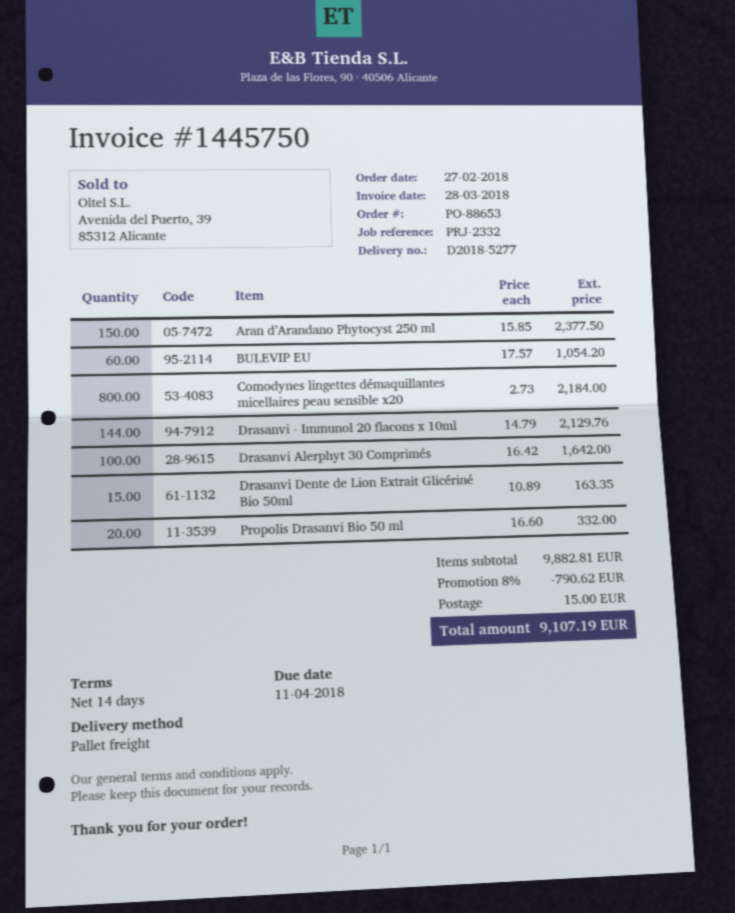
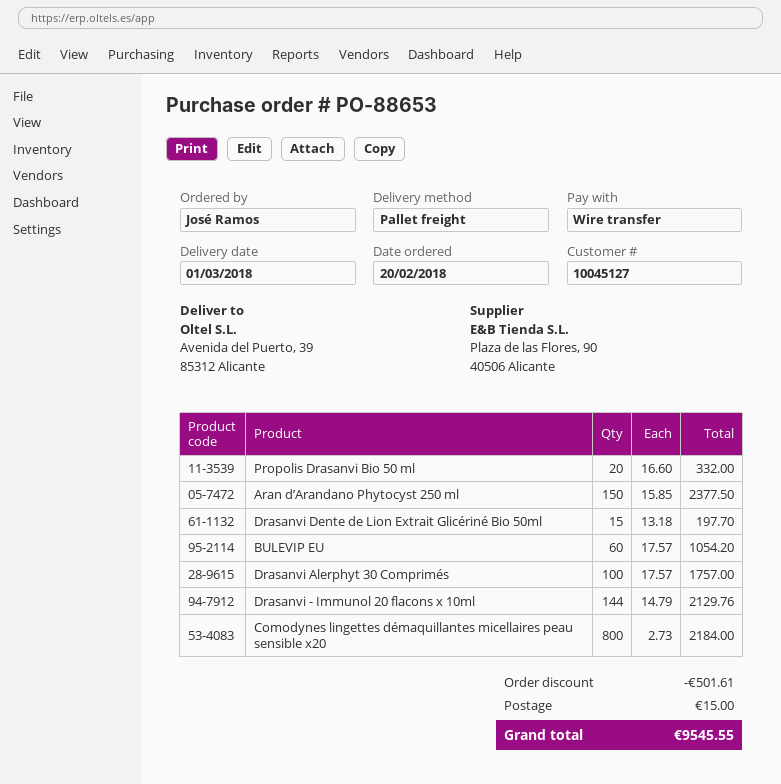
order date: 2018-02-27 -> 2018-02-20
Drasanvi Alerphyt 30 Comprimés: 100 x 16.42 = 1642.00 -> 100 x 17.57 = 1757.00
Drasanvi Dente de Lion Extrait Glicériné Bio 50ml: 15 x 10.89 = 163.35 -> 15 x 13.18 = 197.70
discount: 790.62 -> 501.61
total: 9107.19 -> 9545.55

